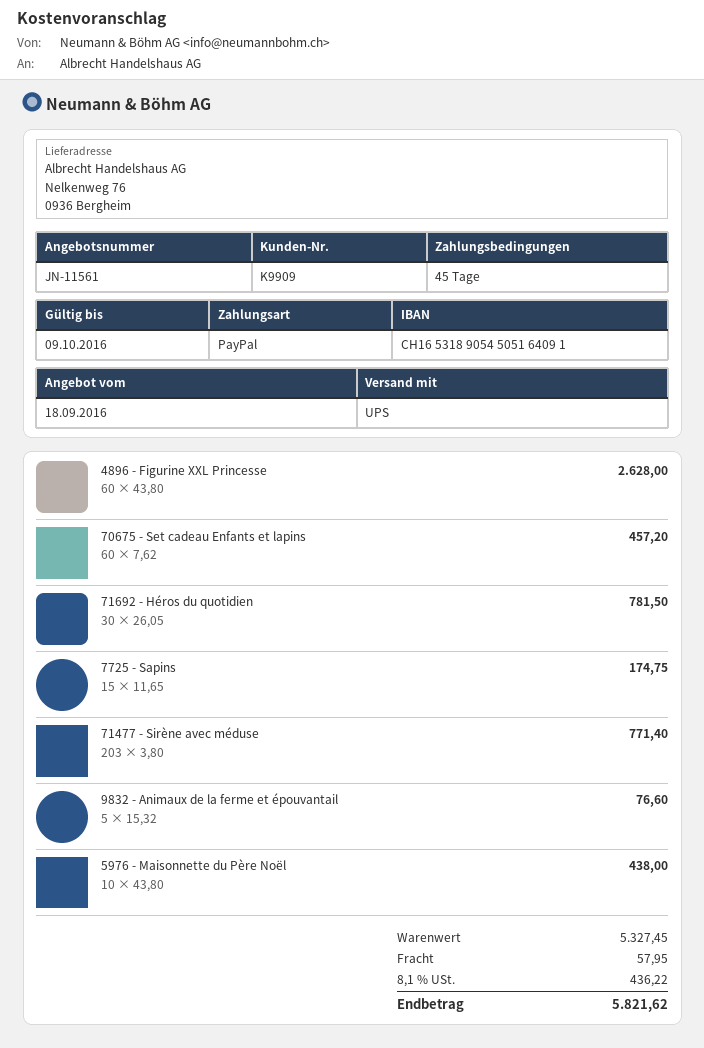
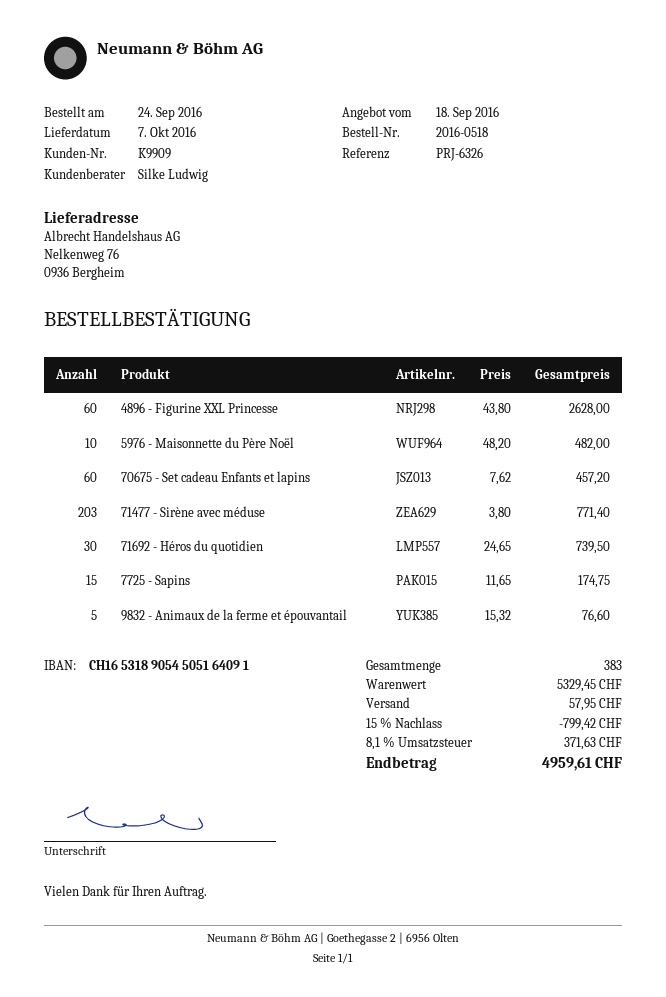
71692 - Héros du quotidien: 30 x 26.05 = 781.50 -> 30 x 24.65 = 739.50
5976 - Maisonnette du Père Noël: 10 x 43.80 = 438.00 -> 10 x 48.20 = 482.00
subtotal: 5327.45 -> 5329.45
discount: none -> 15% = 799.42
tax: 8.1% = 436.22 -> 8.1% = 371.63
total: 5821.62 -> 4959.61

